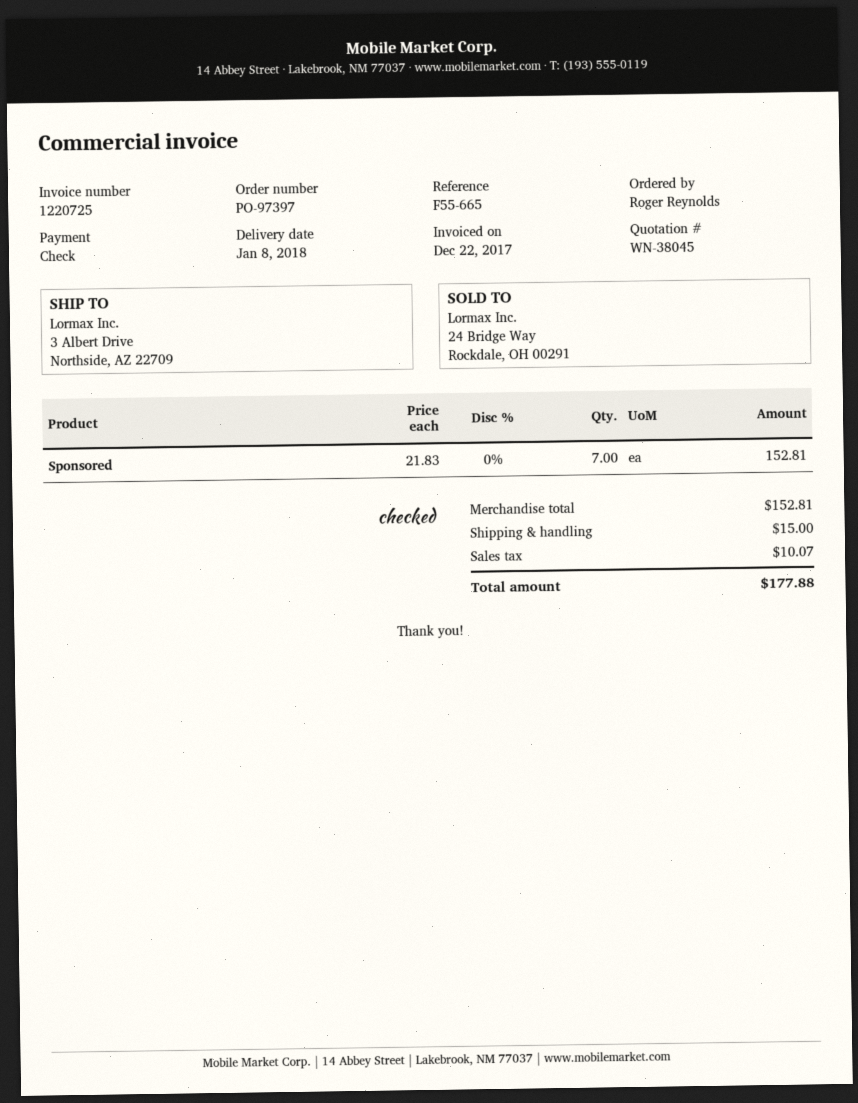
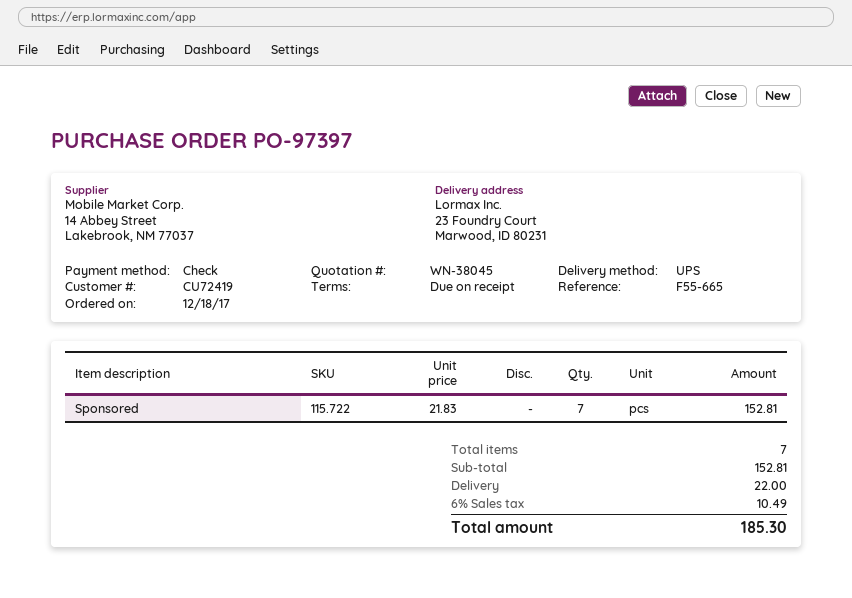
ship to: 3 Albert Drive, Northside, AZ 22709 -> 23 Foundry Court, Marwood, ID 80231
shipping: 15.00 -> 22.00
tax: 10.07 -> 10.49
total: 177.88 -> 185.30

